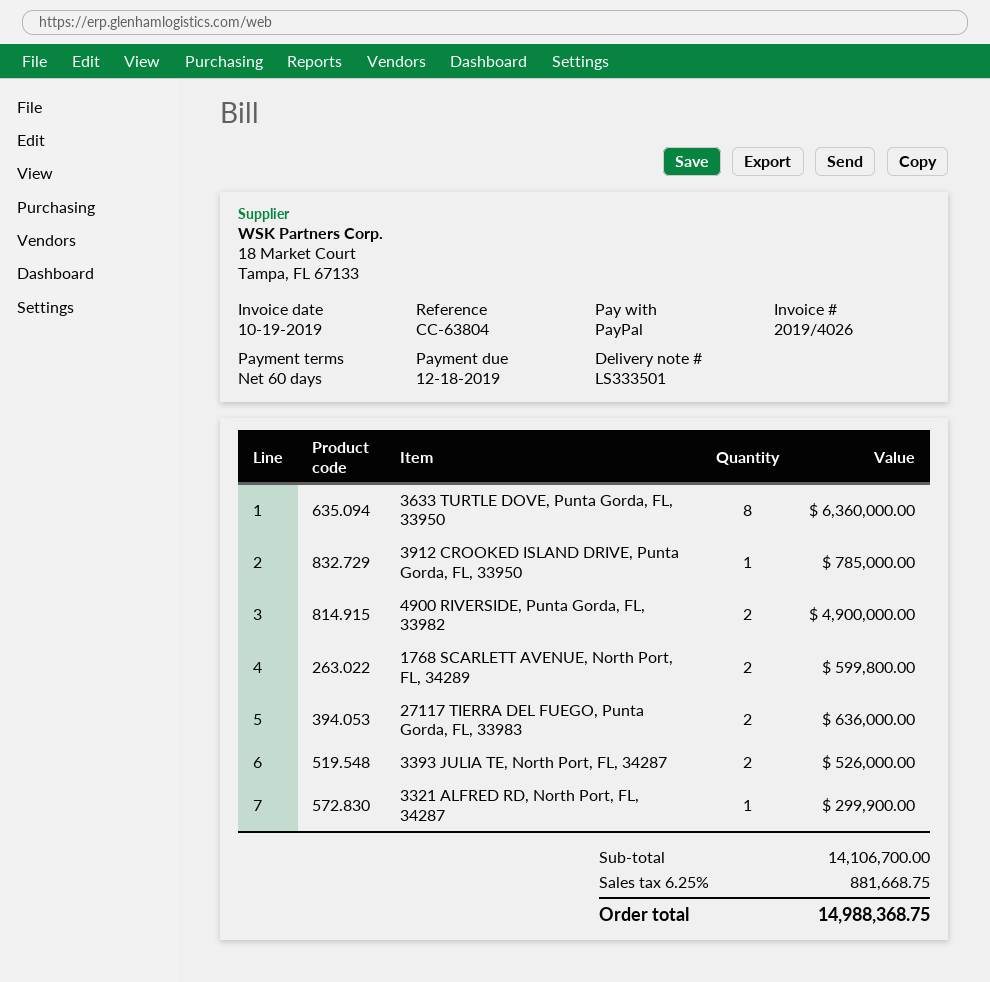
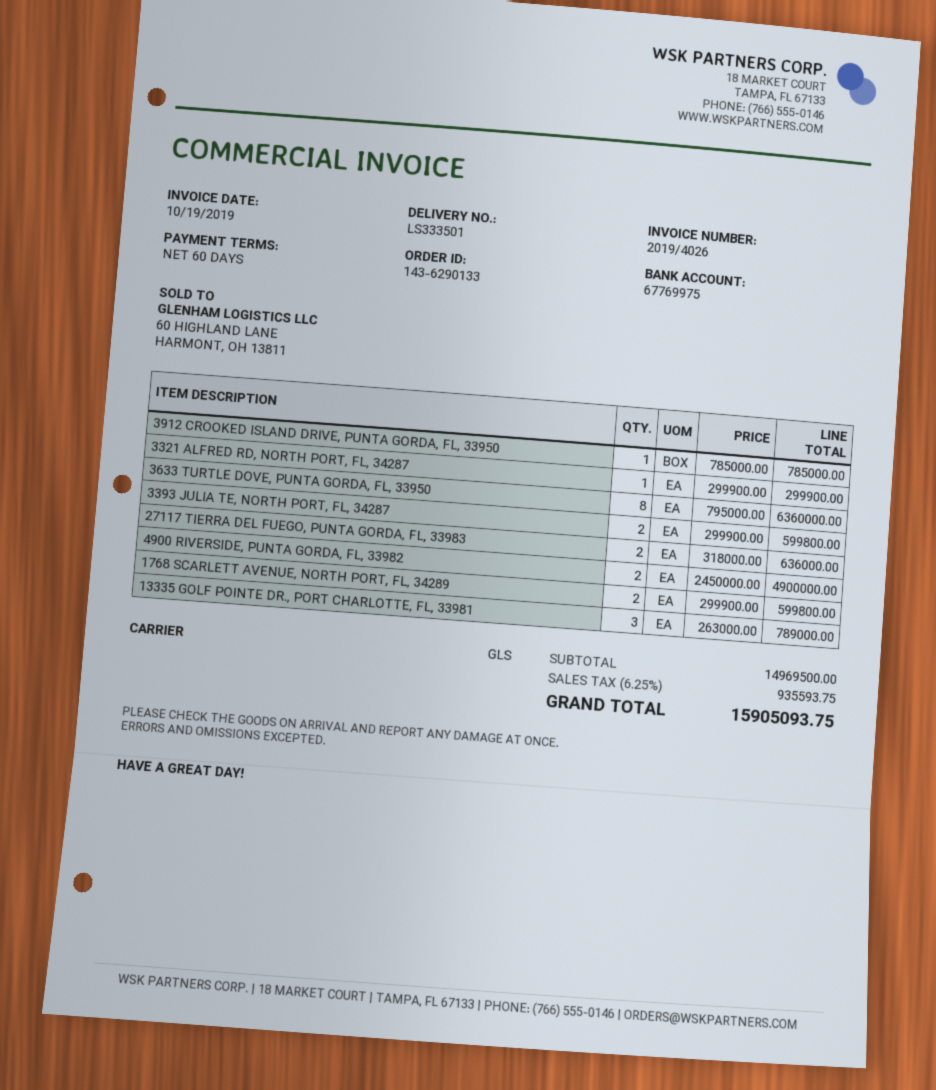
3393 JULIA TE, North Port, FL, 34287: 2 for 526000.00 -> 2 for 599800.00
13335 GOLF POINTE DR., PORT CHARLOTTE, FL, 33981: none -> 3 for 789000.00
subtotal: 14106700.00 -> 14969500.00
tax: 6.25% = 881668.75 -> 6.25% = 935593.75
total: 14988368.75 -> 15905093.75

